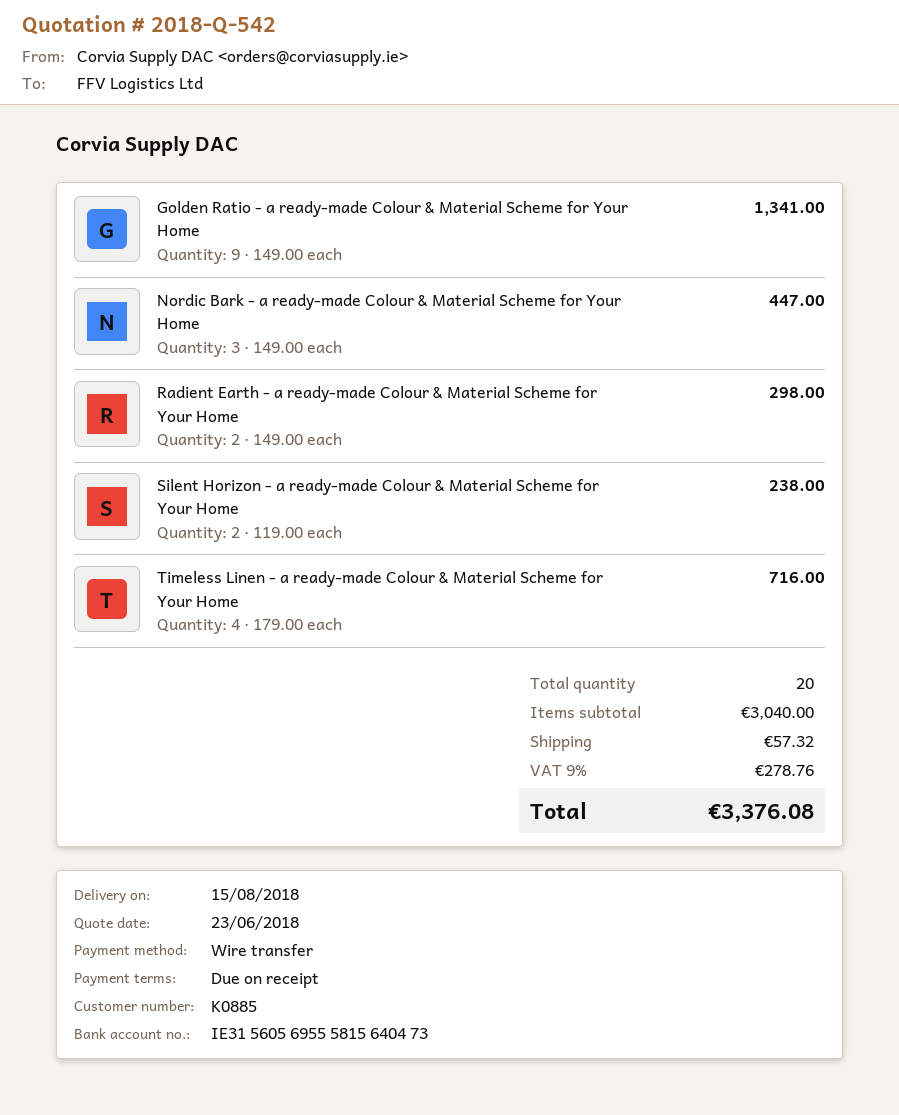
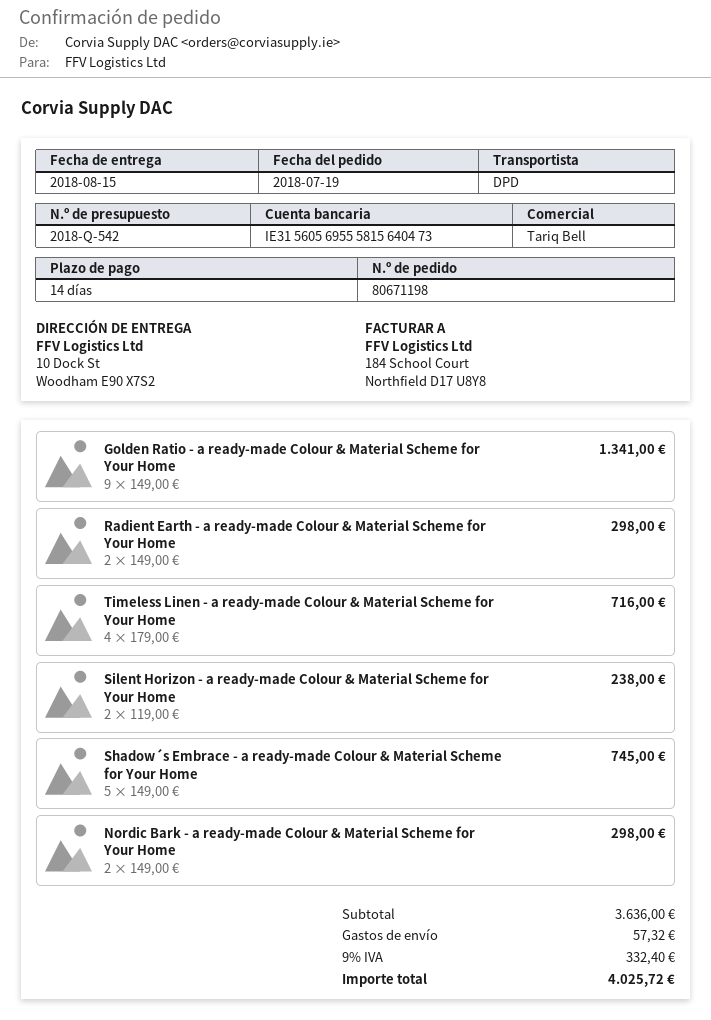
payment terms: on receipt -> 14 days
Nordic Bark - a ready-made Colour & Material Scheme for Your Home: 3 x 149.00 = 447.00 -> 2 x 149.00 = 298.00
Shadow´s Embrace - a ready-made Colour & Material Scheme for Your Home: none -> 5 x 149.00 = 745.00
subtotal: 3040.00 -> 3636.00
tax: 9% = 278.76 -> 9% = 332.40
total: 3376.08 -> 4025.72

